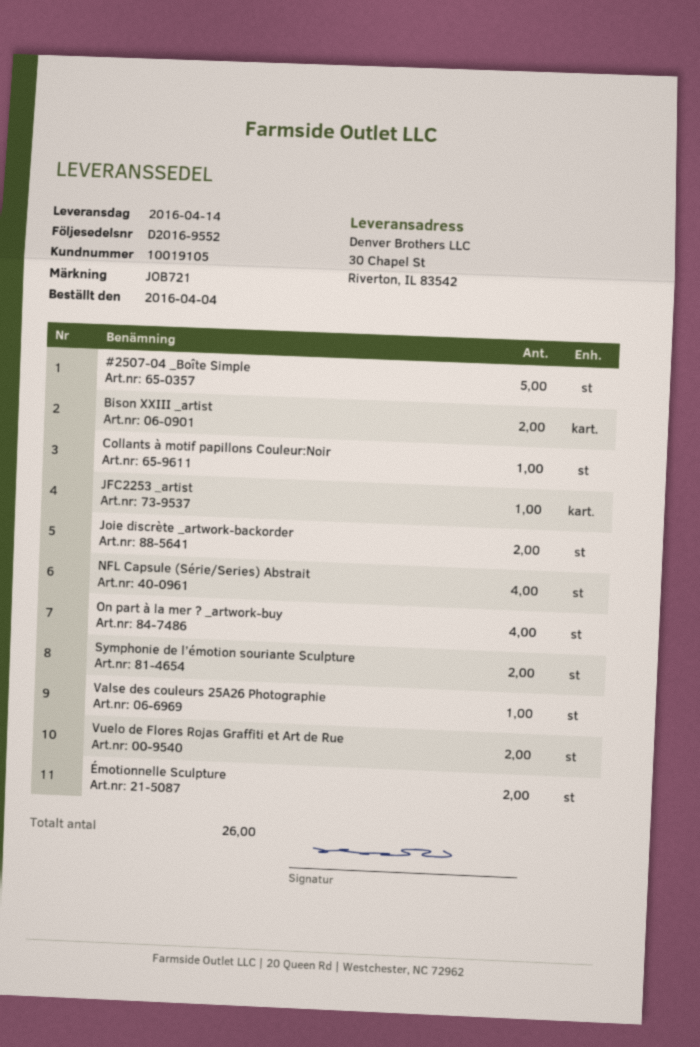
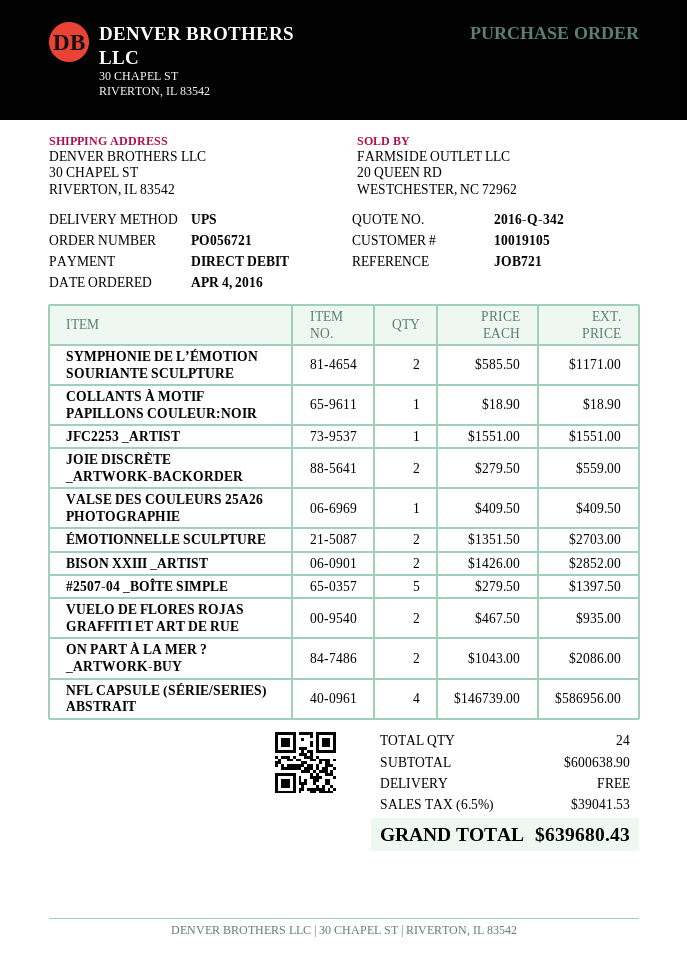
On part à la mer ? _artwork-buy: 4 -> 2
total quantity: 26 -> 24

